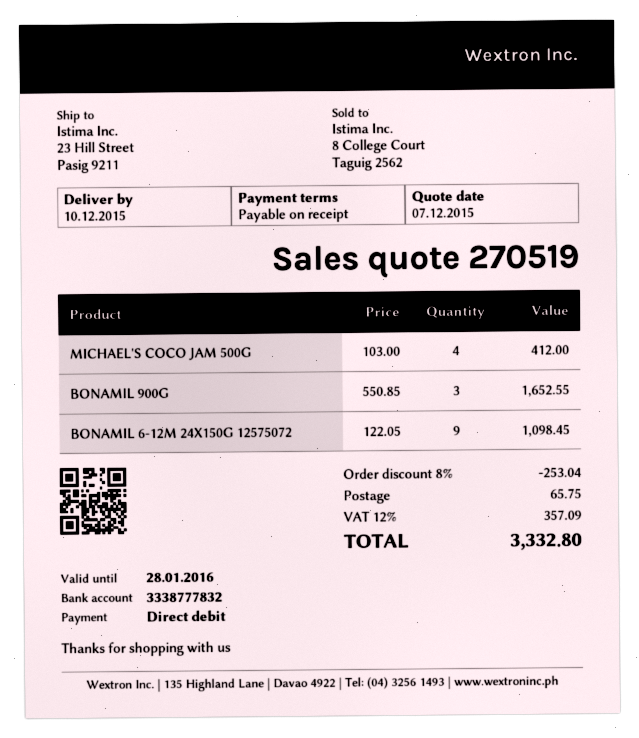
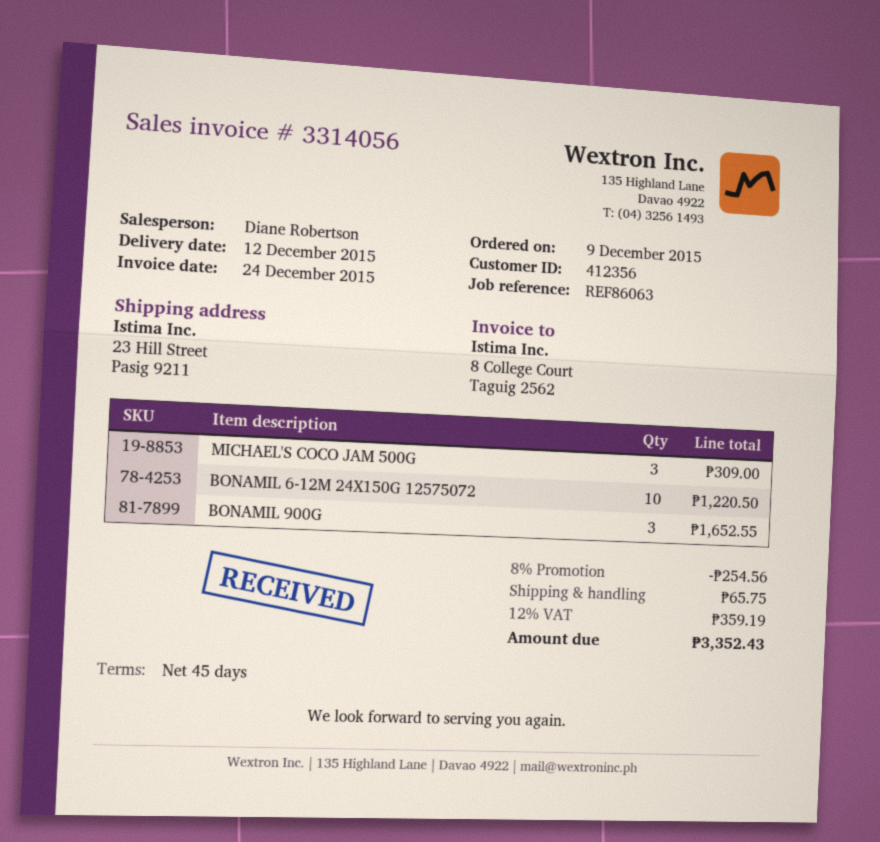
delivery date: 2015-12-10 -> 2015-12-12
payment terms: on receipt -> 45 days
MICHAEL'S COCO JAM 500G: 4 for 412.00 -> 3 for 309.00
BONAMIL 6-12M 24X150G 12575072: 9 for 1098.45 -> 10 for 1220.50
discount: 8% = 253.04 -> 8% = 254.56
tax: 12% = 357.09 -> 12% = 359.19
total: 3332.80 -> 3352.43

